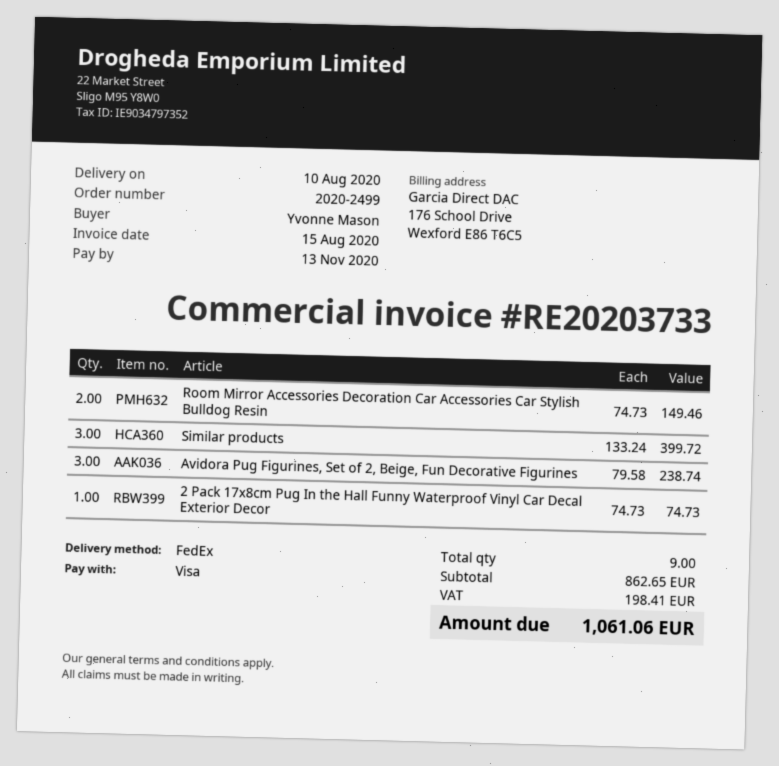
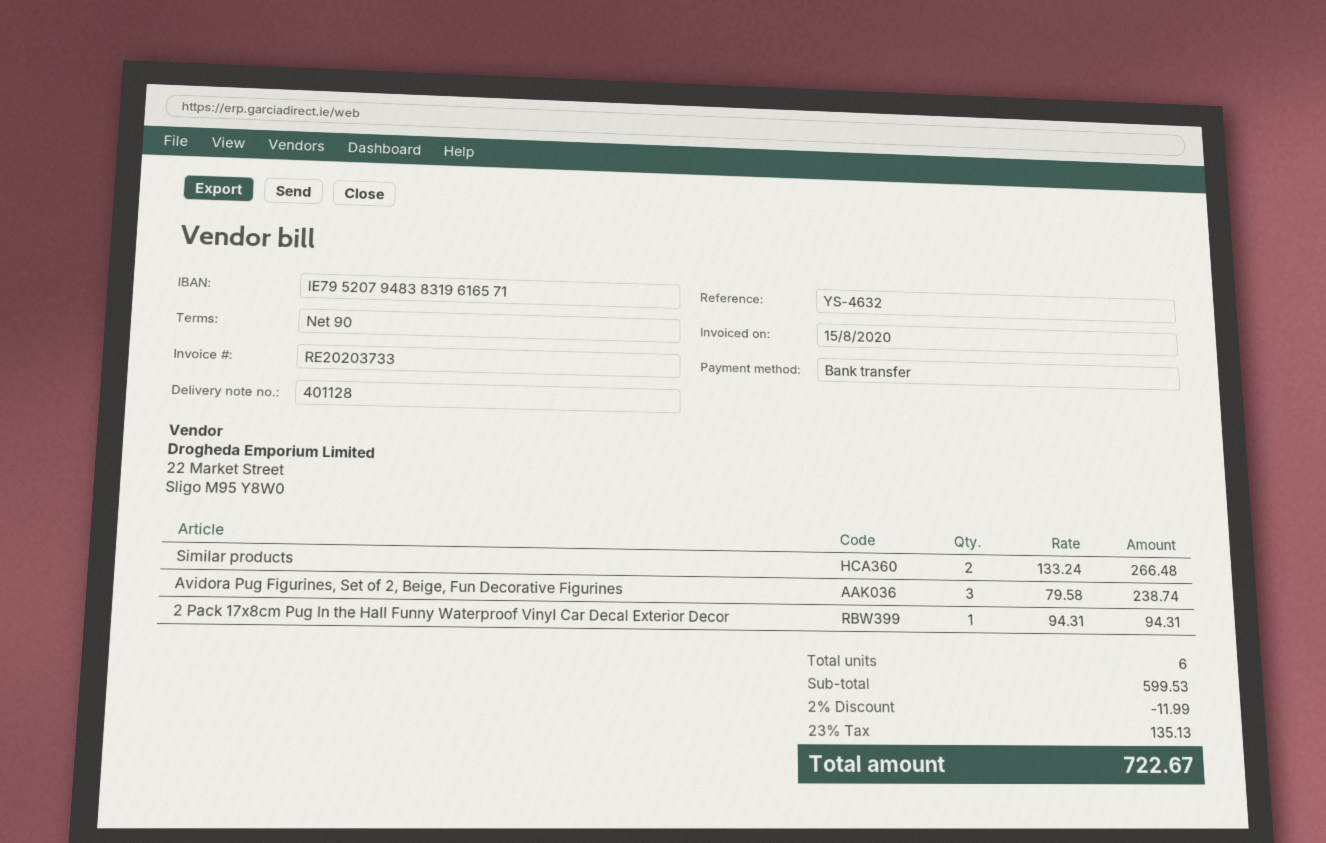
payment method: Visa -> bank transfer
Room Mirror Accessories Decoration Car Accessories Car Stylish Bulldog Resin: 2 x 74.73 = 149.46 -> none
Similar products: 3 x 133.24 = 399.72 -> 2 x 133.24 = 266.48
2 Pack 17x8cm Pug In the Hall Funny Waterproof Vinyl Car Decal Exterior Decor: 1 x 74.73 = 74.73 -> 1 x 94.31 = 94.31
total quantity: 9 -> 6
subtotal: 862.65 -> 599.53
discount: none -> 2% = 11.99
tax: 198.41 -> 135.13
total: 1061.06 -> 722.67

